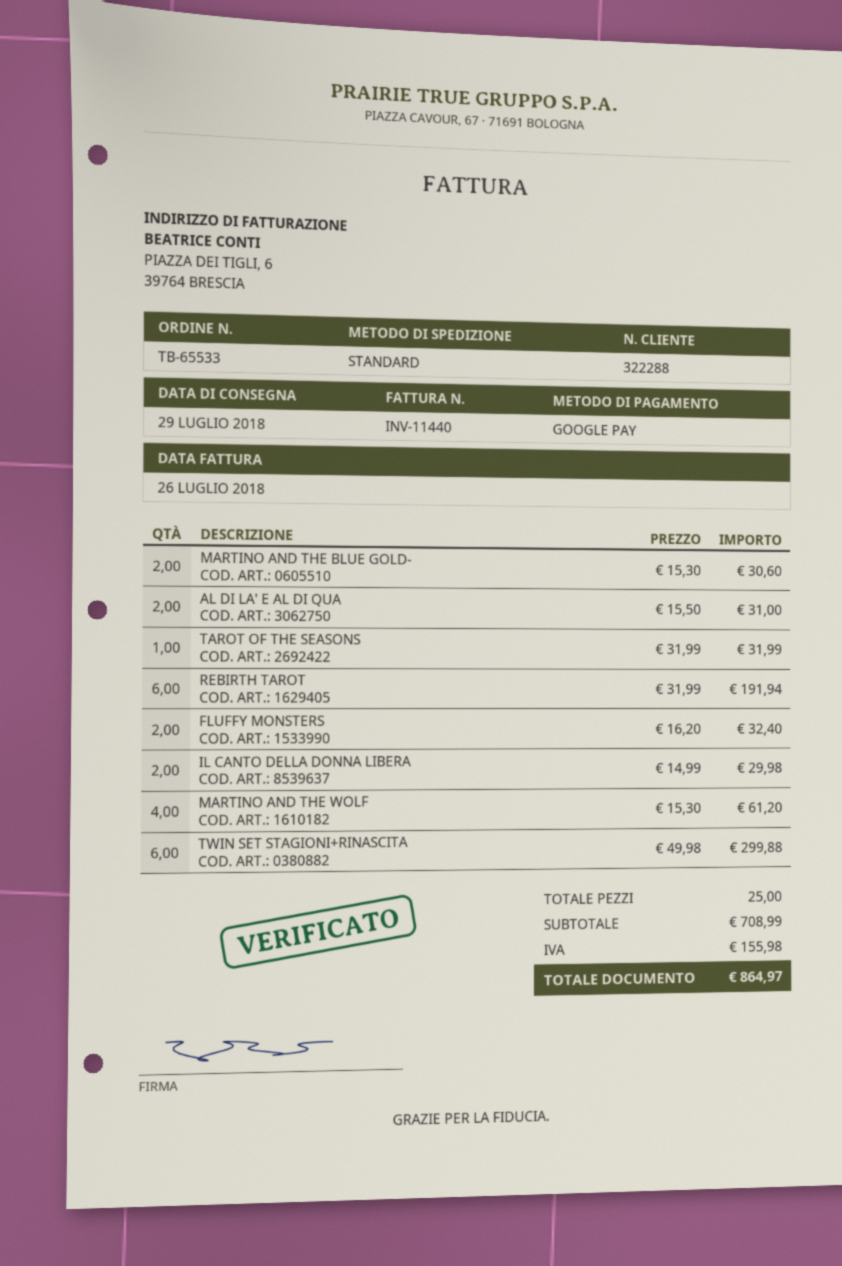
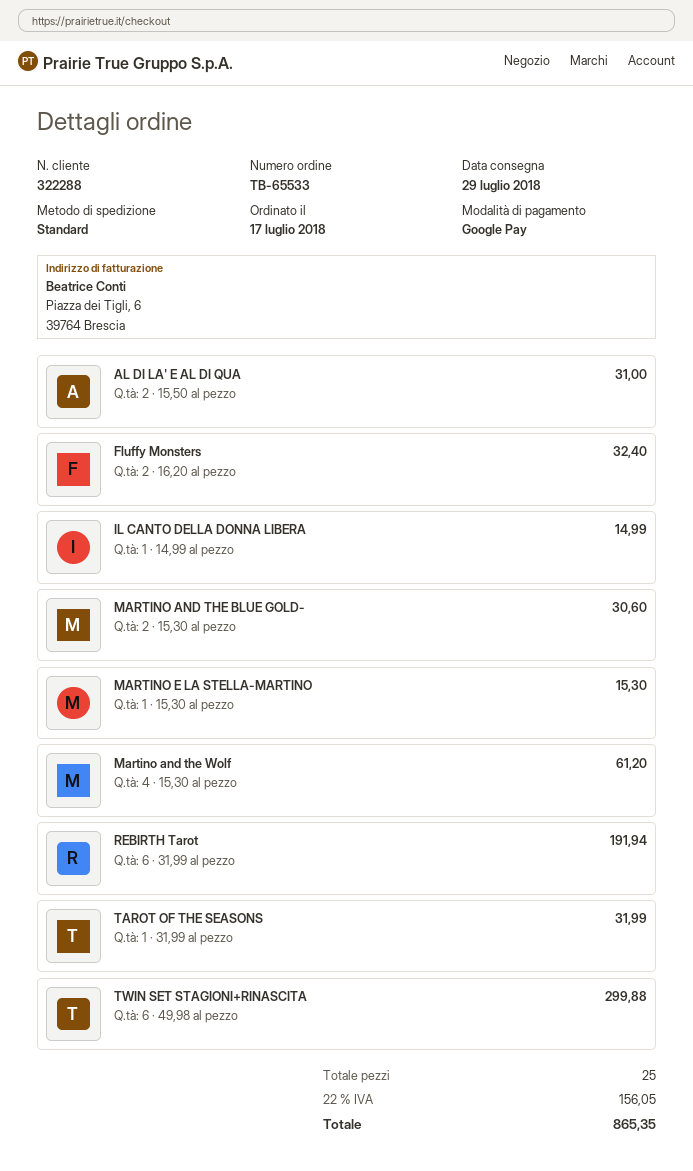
IL CANTO DELLA DONNA LIBERA: 2 x 14.99 = 29.98 -> 1 x 14.99 = 14.99
MARTINO E LA STELLA-MARTINO: none -> 1 x 15.30 = 15.30
tax: 155.98 -> 156.05
total: 864.97 -> 865.35

